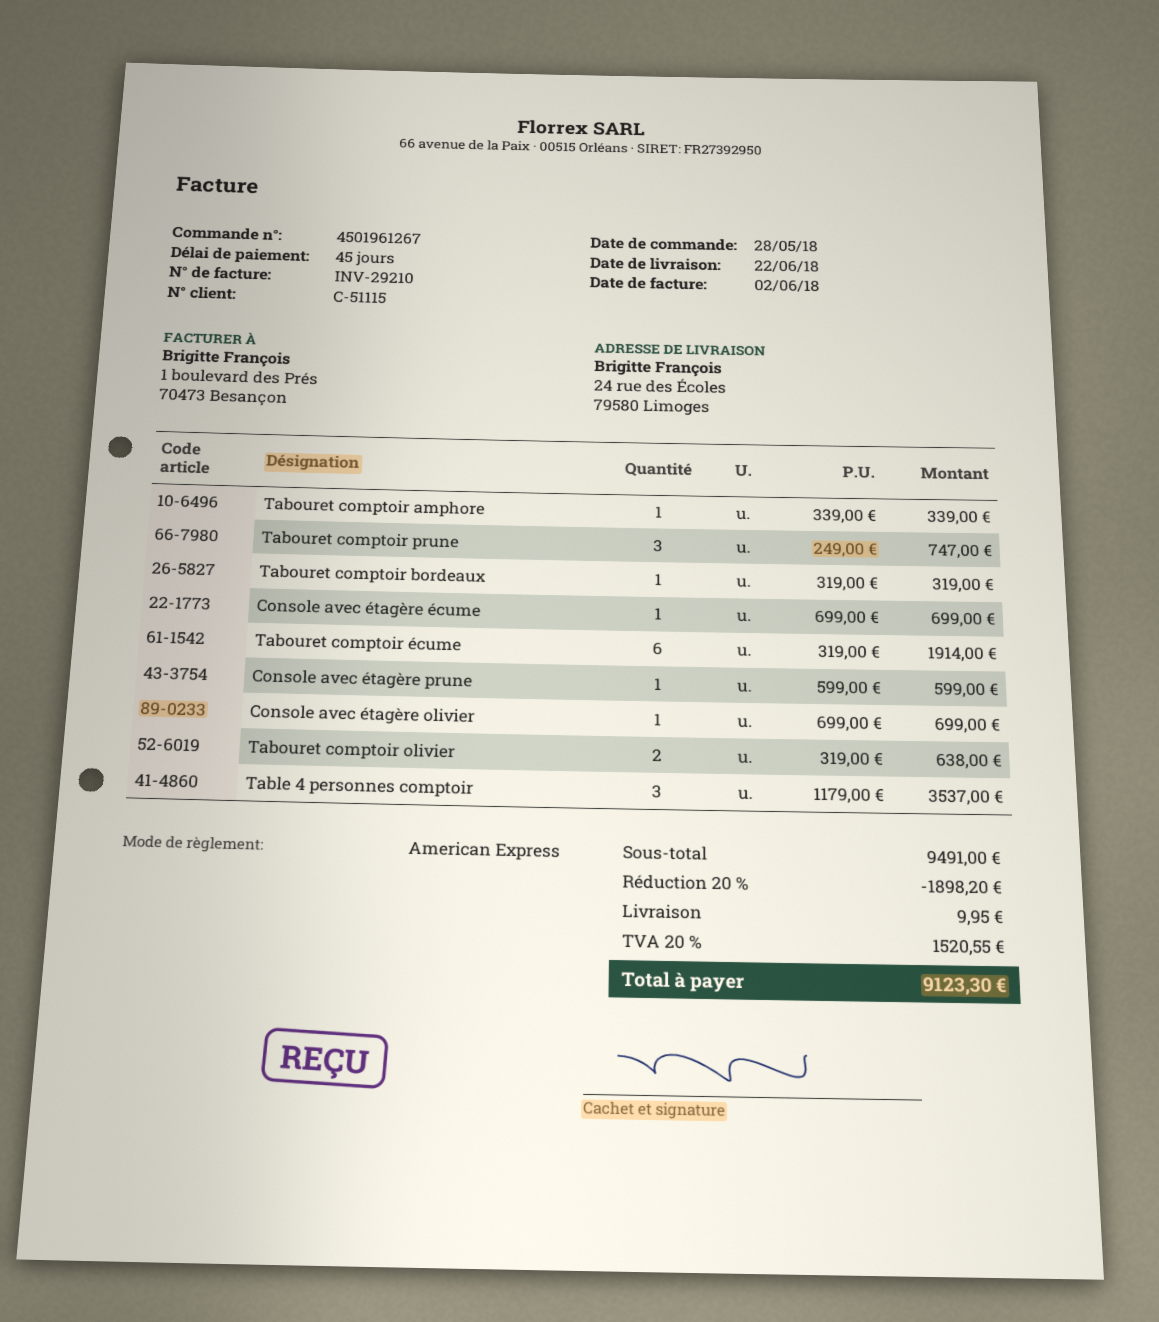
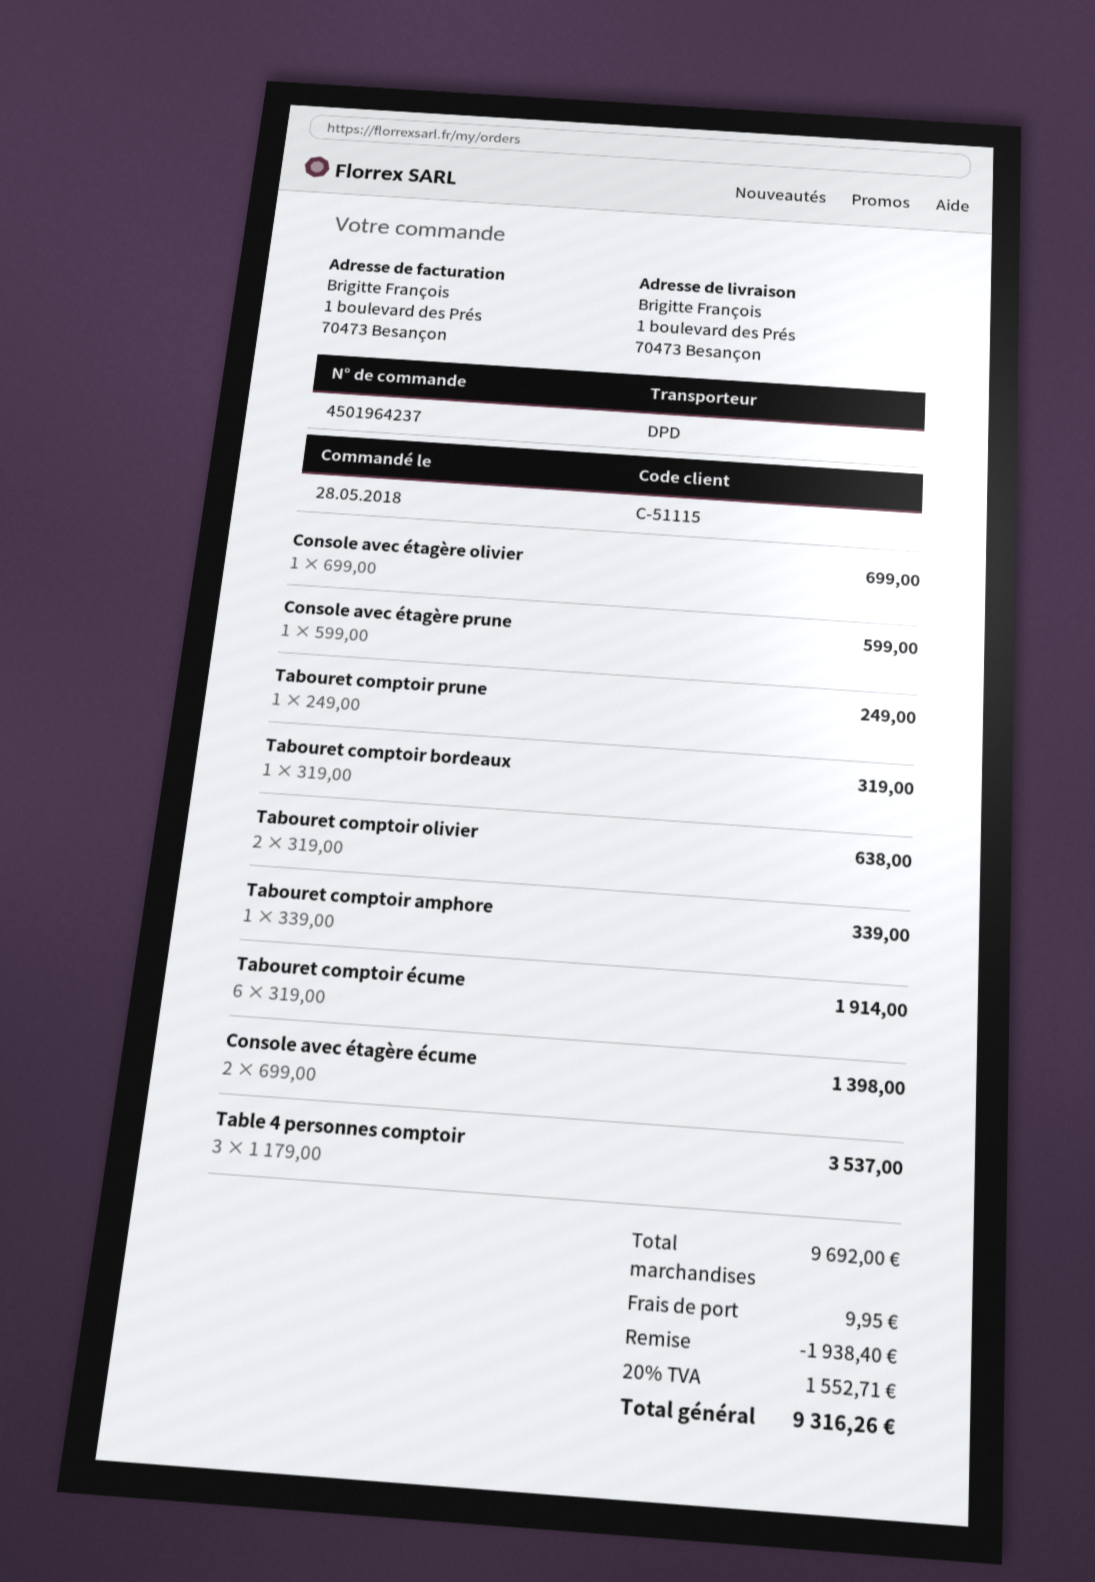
order number: 4501961267 -> 4501964237
ship to: 24 rue des Écoles, 79580 Limoges -> 1 boulevard des Prés, 70473 Besançon
Tabouret comptoir prune: 3 x 249.00 = 747.00 -> 1 x 249.00 = 249.00
Console avec étagère écume: 1 x 699.00 = 699.00 -> 2 x 699.00 = 1398.00
subtotal: 9491.00 -> 9692.00
discount: 1898.20 -> 1938.40
tax: 20% = 1520.55 -> 20% = 1552.71
total: 9123.30 -> 9316.26

